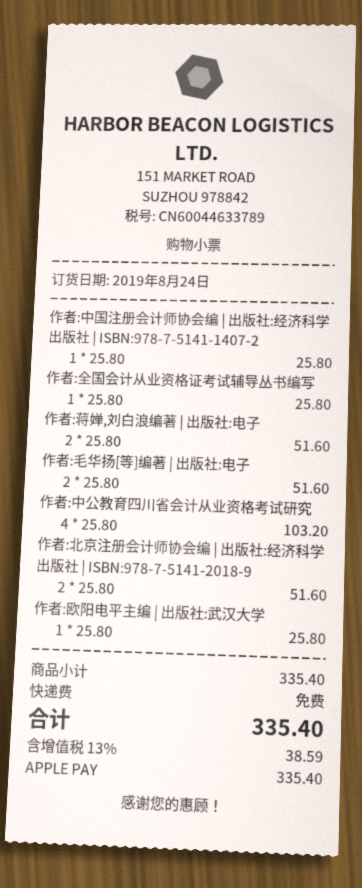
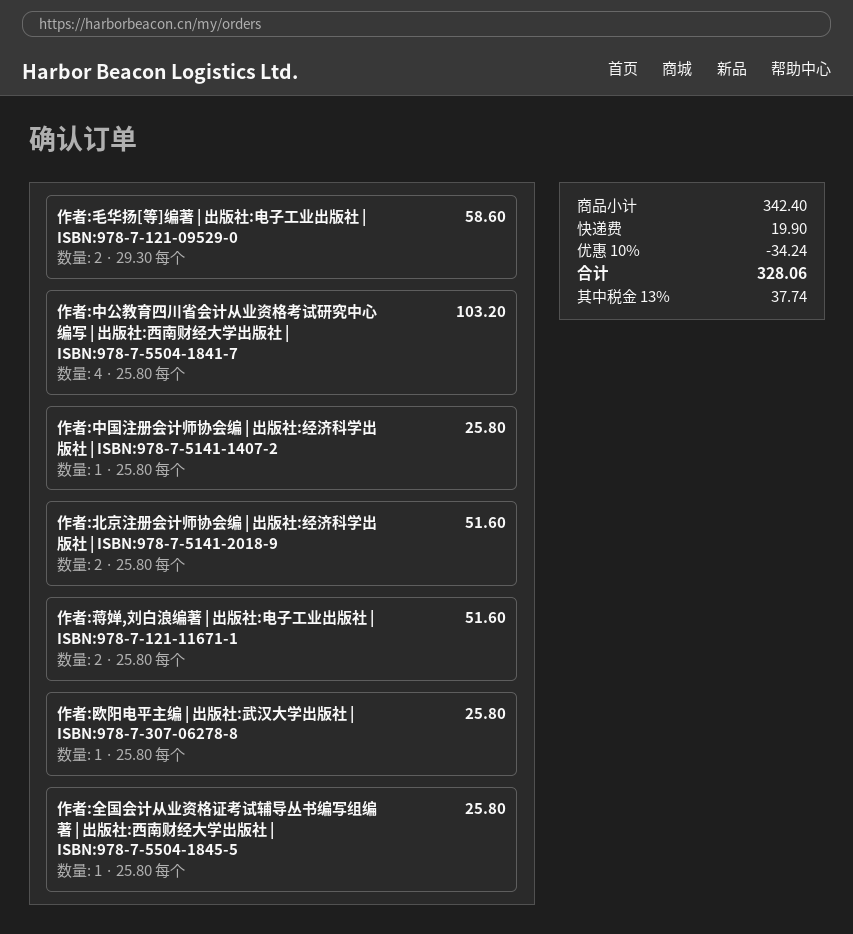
作者:毛华扬[等]编著 | 出版社:电子: 2 x 25.80 = 51.60 -> 2 x 29.30 = 58.60
subtotal: 335.40 -> 342.40
discount: none -> 10% = 34.24
shipping: 0.00 -> 19.90
tax: 13% = 38.59 -> 13% = 37.74
total: 335.40 -> 328.06

